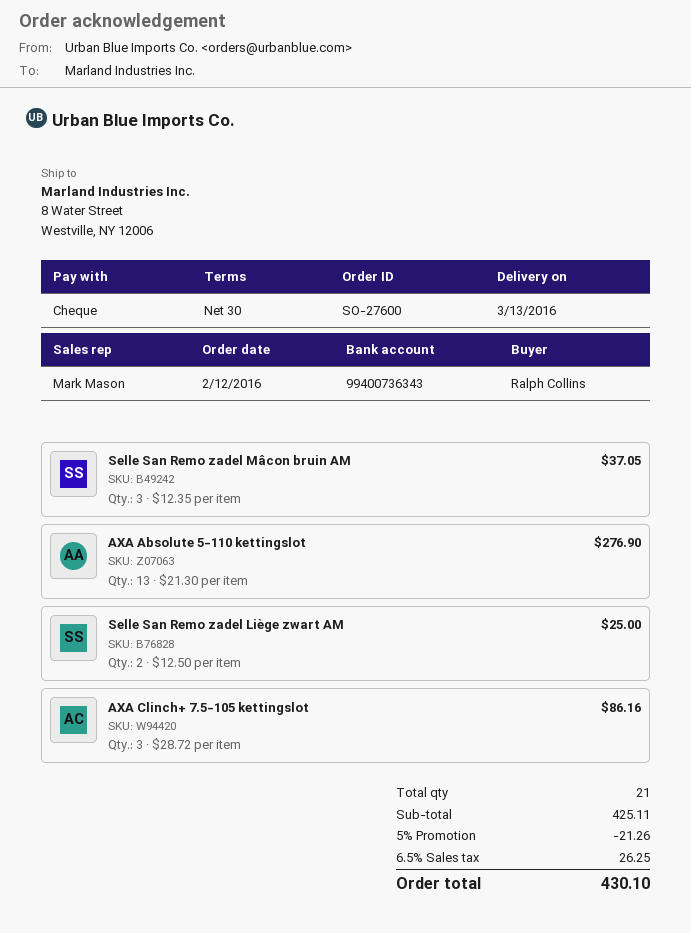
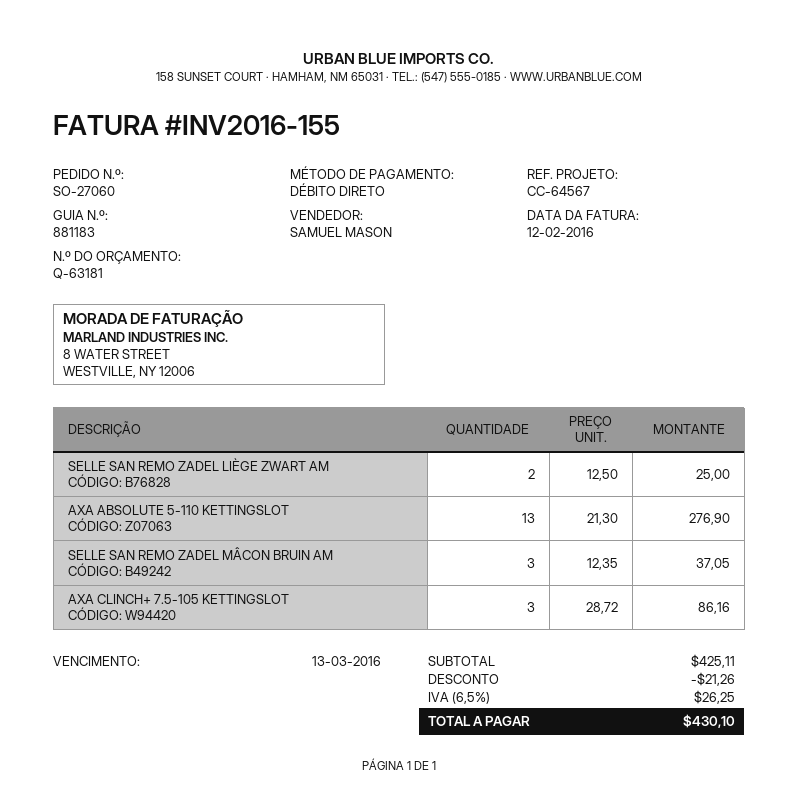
order number: SO-27600 -> SO-27060
sales rep: Mark Mason -> SAMUEL MASON
payment method: cheque -> direct debit

